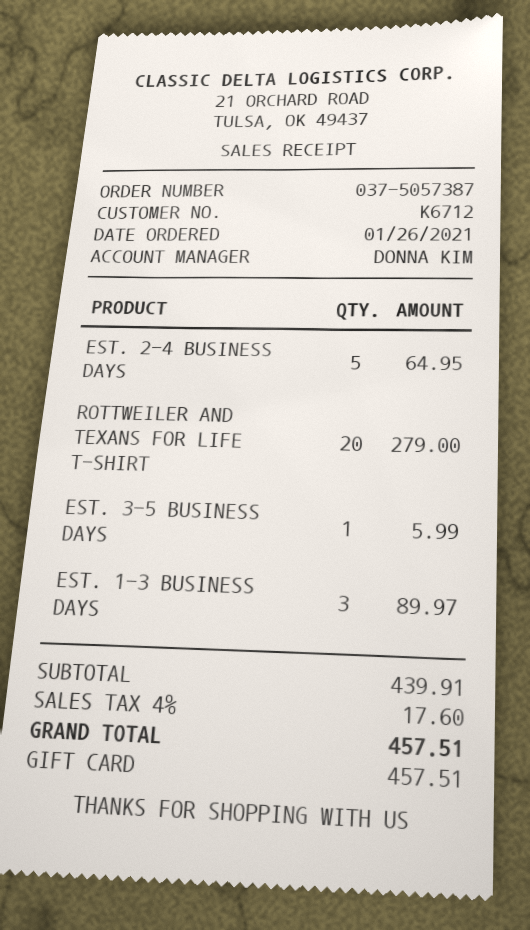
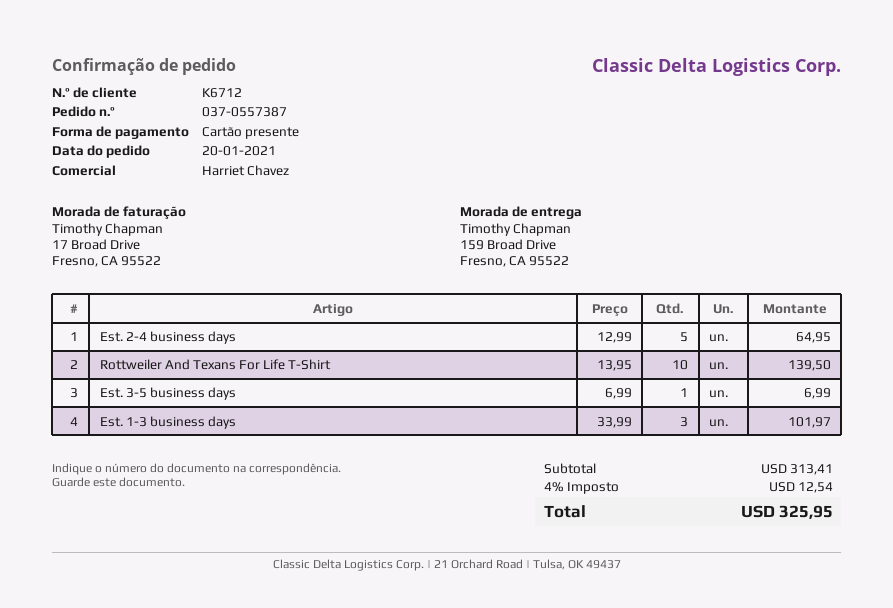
order number: 037-5057387 -> 037-0557387
order date: 2021-01-26 -> 2021-01-20
sales rep: DONNA KIM -> Harriet Chavez
ROTTWEILER AND TEXANS FOR LIFE T-SHIRT: 20 for 279.00 -> 10 for 139.50
EST. 3-5 BUSINESS DAYS: 1 for 5.99 -> 1 for 6.99
EST. 1-3 BUSINESS DAYS: 3 for 89.97 -> 3 for 101.97
subtotal: 439.91 -> 313.41
tax: 4% = 17.60 -> 4% = 12.54
total: 457.51 -> 325.95

